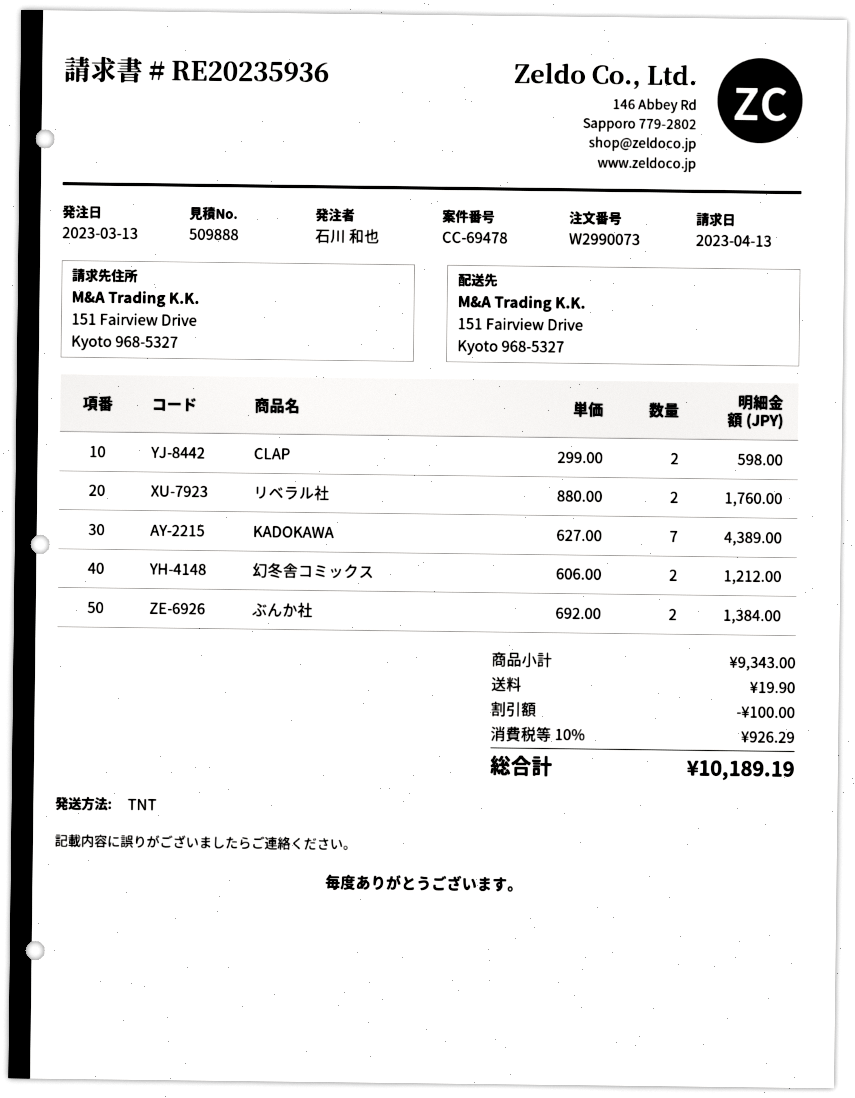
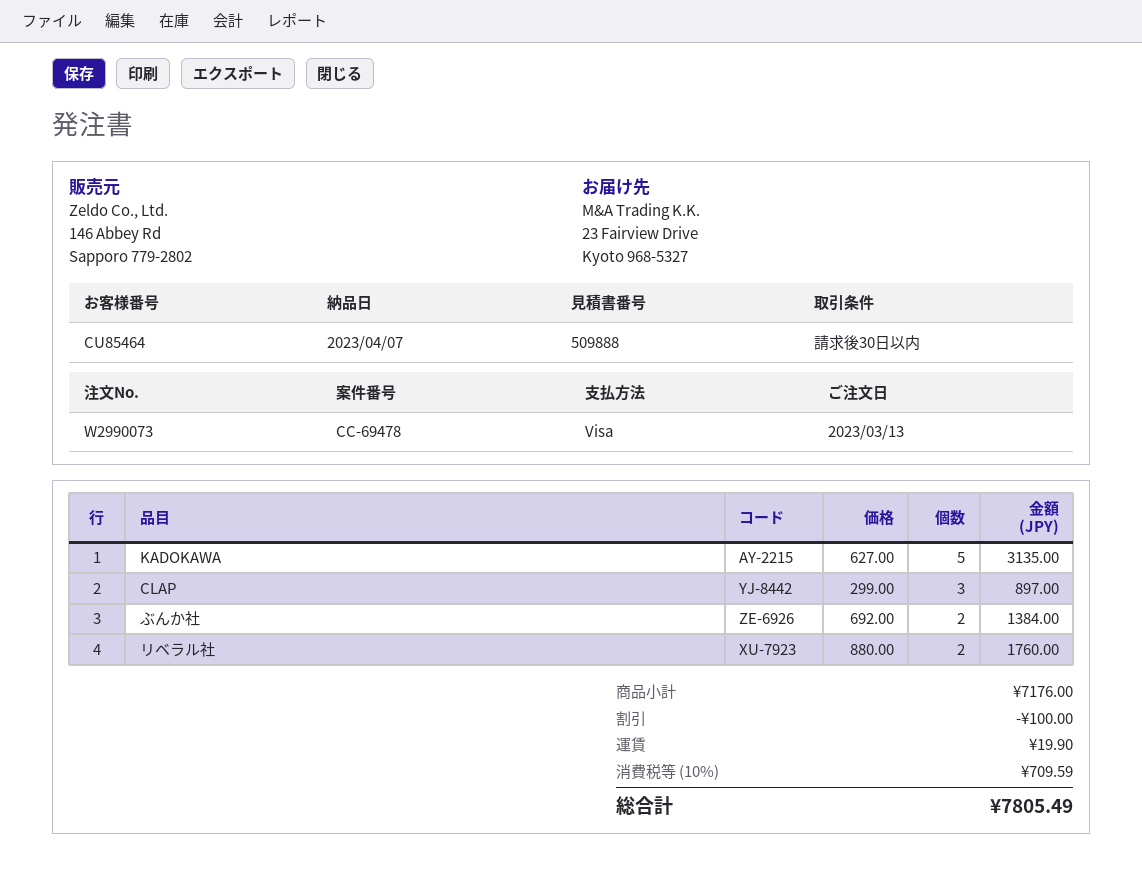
ship to: 151 Fairview Drive, Kyoto 968-5327 -> 23 Fairview Drive, Kyoto 968-5327
CLAP: 2 x 299.00 = 598.00 -> 3 x 299.00 = 897.00
KADOKAWA: 7 x 627.00 = 4389.00 -> 5 x 627.00 = 3135.00
幻冬舎コミックス: 2 x 606.00 = 1212.00 -> none
subtotal: 9343.00 -> 7176.00
tax: 10% = 926.29 -> 10% = 709.59
total: 10189.19 -> 7805.49

